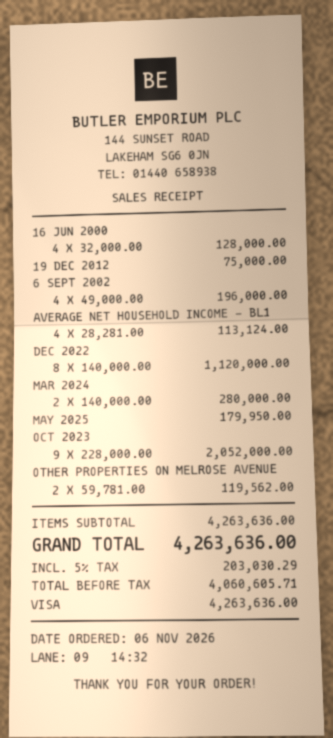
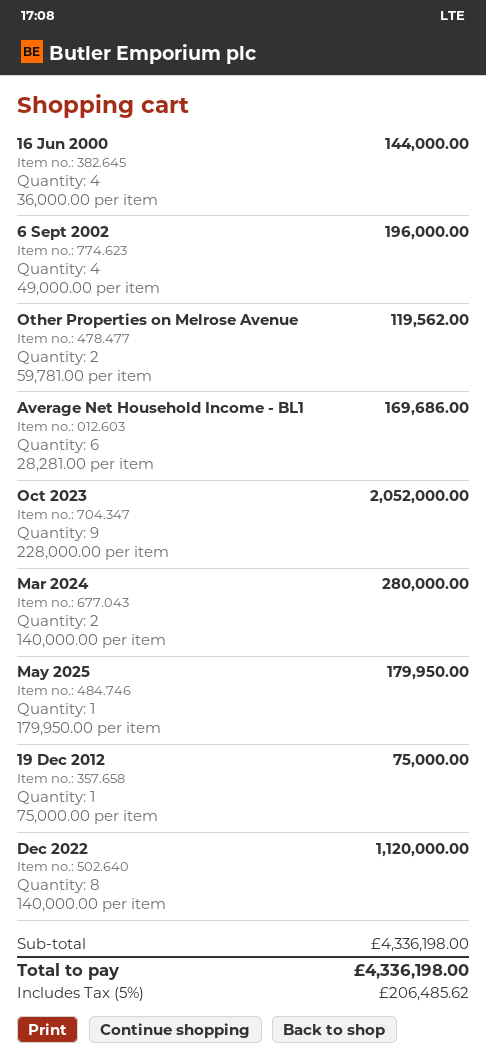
16 JUN 2000: 4 x 32000.00 = 128000.00 -> 4 x 36000.00 = 144000.00
AVERAGE NET HOUSEHOLD INCOME - BL1: 4 x 28281.00 = 113124.00 -> 6 x 28281.00 = 169686.00
subtotal: 4263636.00 -> 4336198.00
tax: 5% = 203030.29 -> 5% = 206485.62
total: 4263636.00 -> 4336198.00

